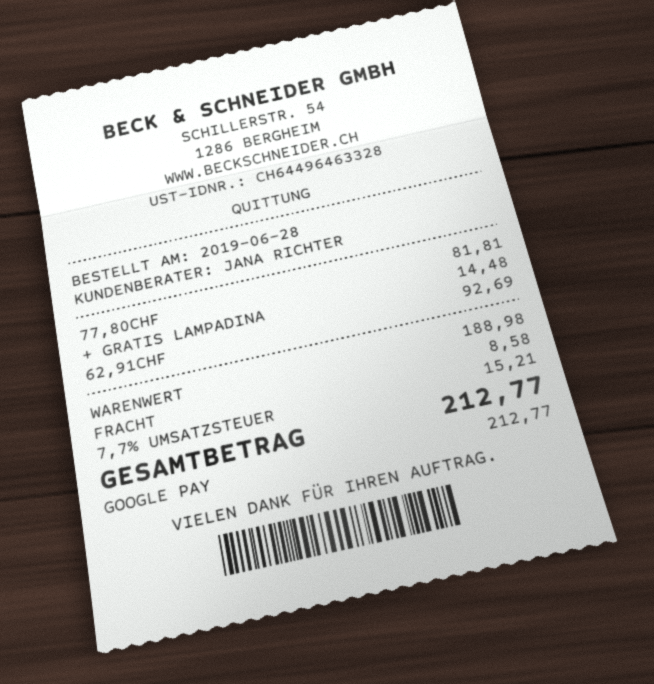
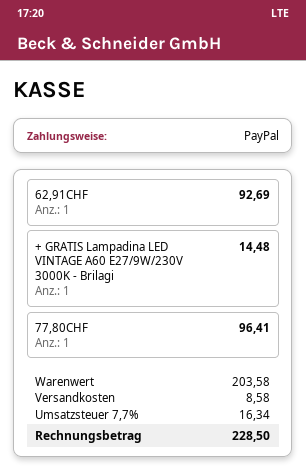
payment method: Google Pay -> PayPal
77,80CHF: 1 for 81.81 -> 1 for 96.41
subtotal: 188.98 -> 203.58
tax: 7.7% = 15.21 -> 7.7% = 16.34
total: 212.77 -> 228.50

